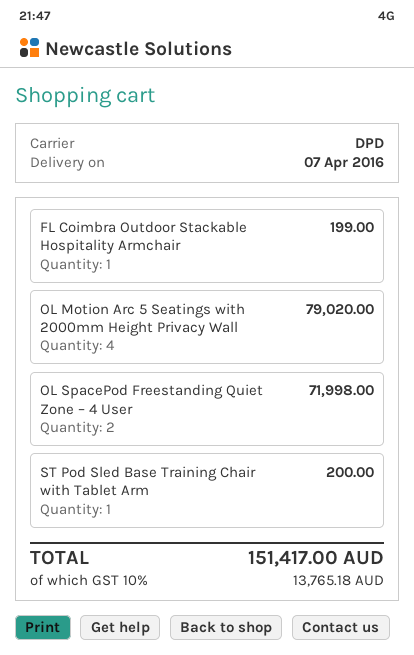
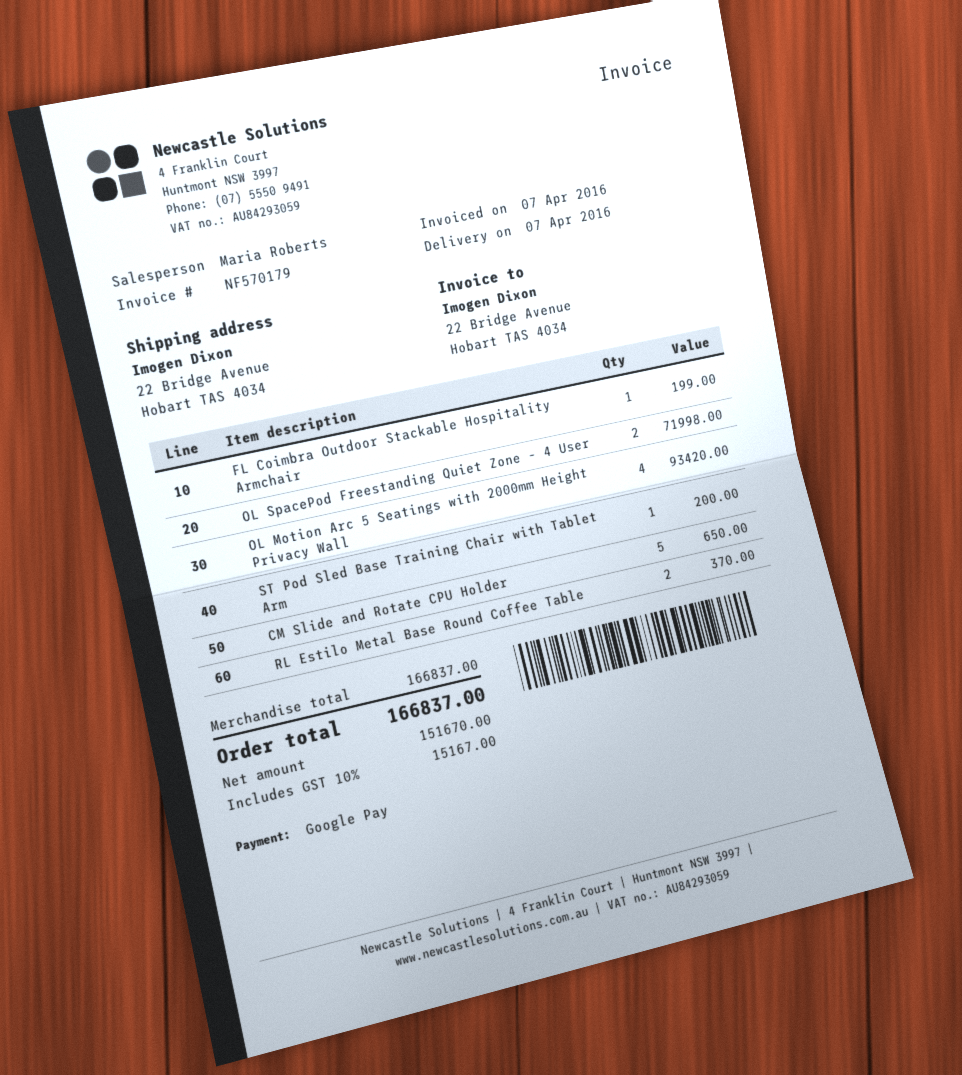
OL Motion Arc 5 Seatings with 2000mm Height Privacy Wall: 4 for 79020.00 -> 4 for 93420.00
CM Slide and Rotate CPU Holder: none -> 5 for 650.00
RL Estilo Metal Base Round Coffee Table: none -> 2 for 370.00
tax: 10% = 13765.18 -> 10% = 15167.00
total: 151417.00 -> 166837.00

